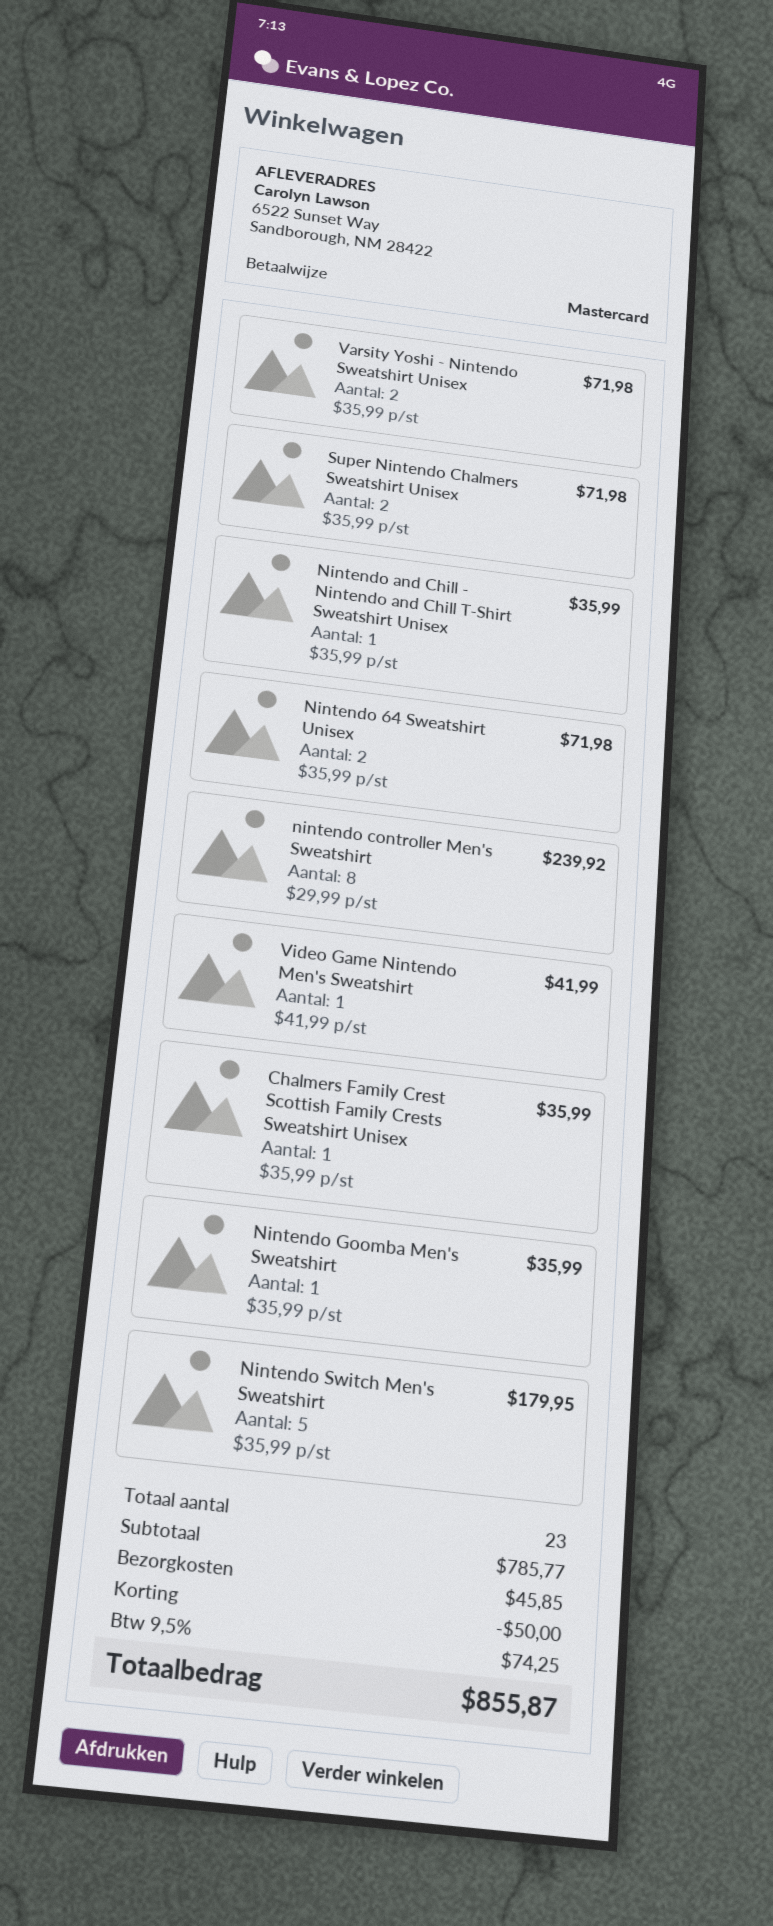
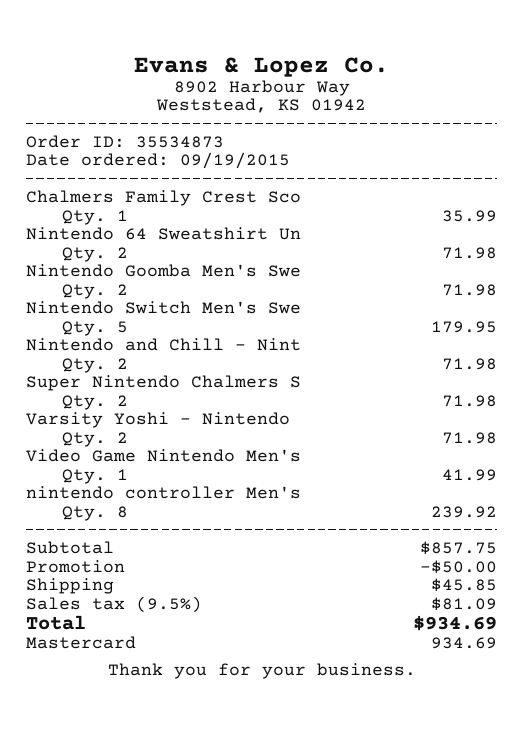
Nintendo and Chill - Nintendo and Chill T-Shirt Sweatshirt Unisex: 1 for 35.99 -> 2 for 71.98
Nintendo Goomba Men's Sweatshirt: 1 for 35.99 -> 2 for 71.98
subtotal: 785.77 -> 857.75
tax: 9.5% = 74.25 -> 9.5% = 81.09
total: 855.87 -> 934.69

